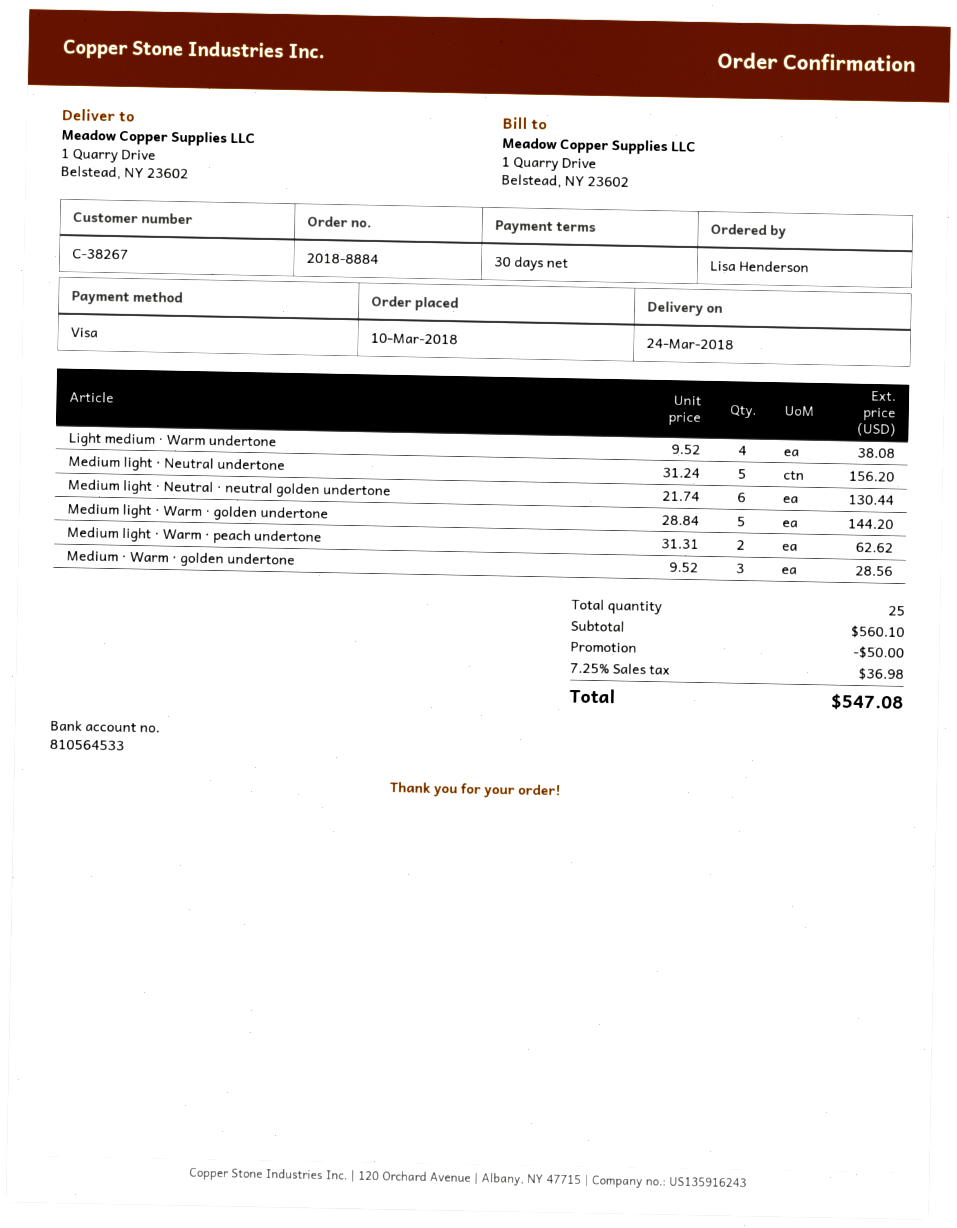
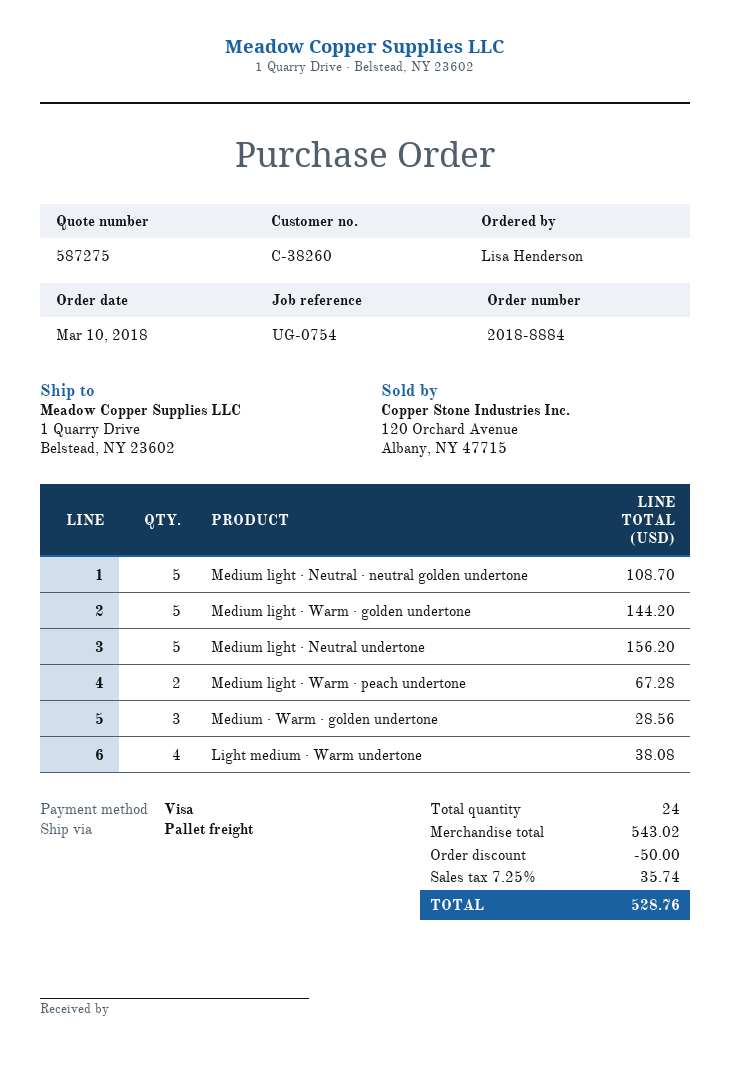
customer number: C-38267 -> C-38260
Medium light · Neutral · neutral golden undertone: 6 for 130.44 -> 5 for 108.70
Medium light · Warm · peach undertone: 2 for 62.62 -> 2 for 67.28
total quantity: 25 -> 24
subtotal: 560.10 -> 543.02
tax: 7.25% = 36.98 -> 7.25% = 35.74
total: 547.08 -> 528.76

